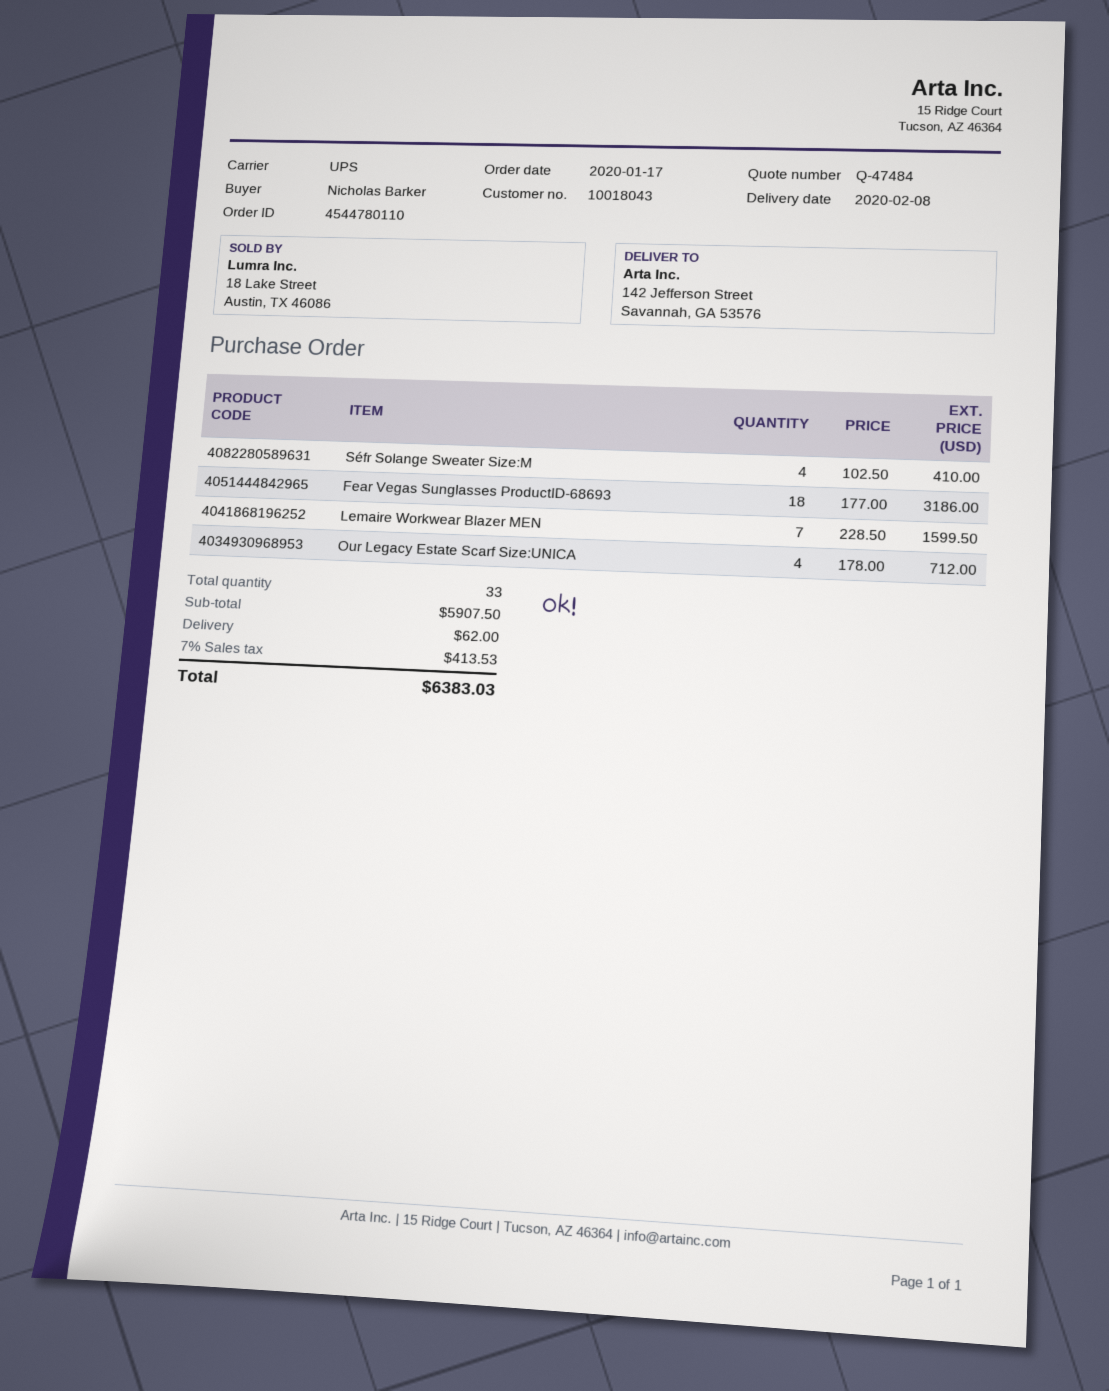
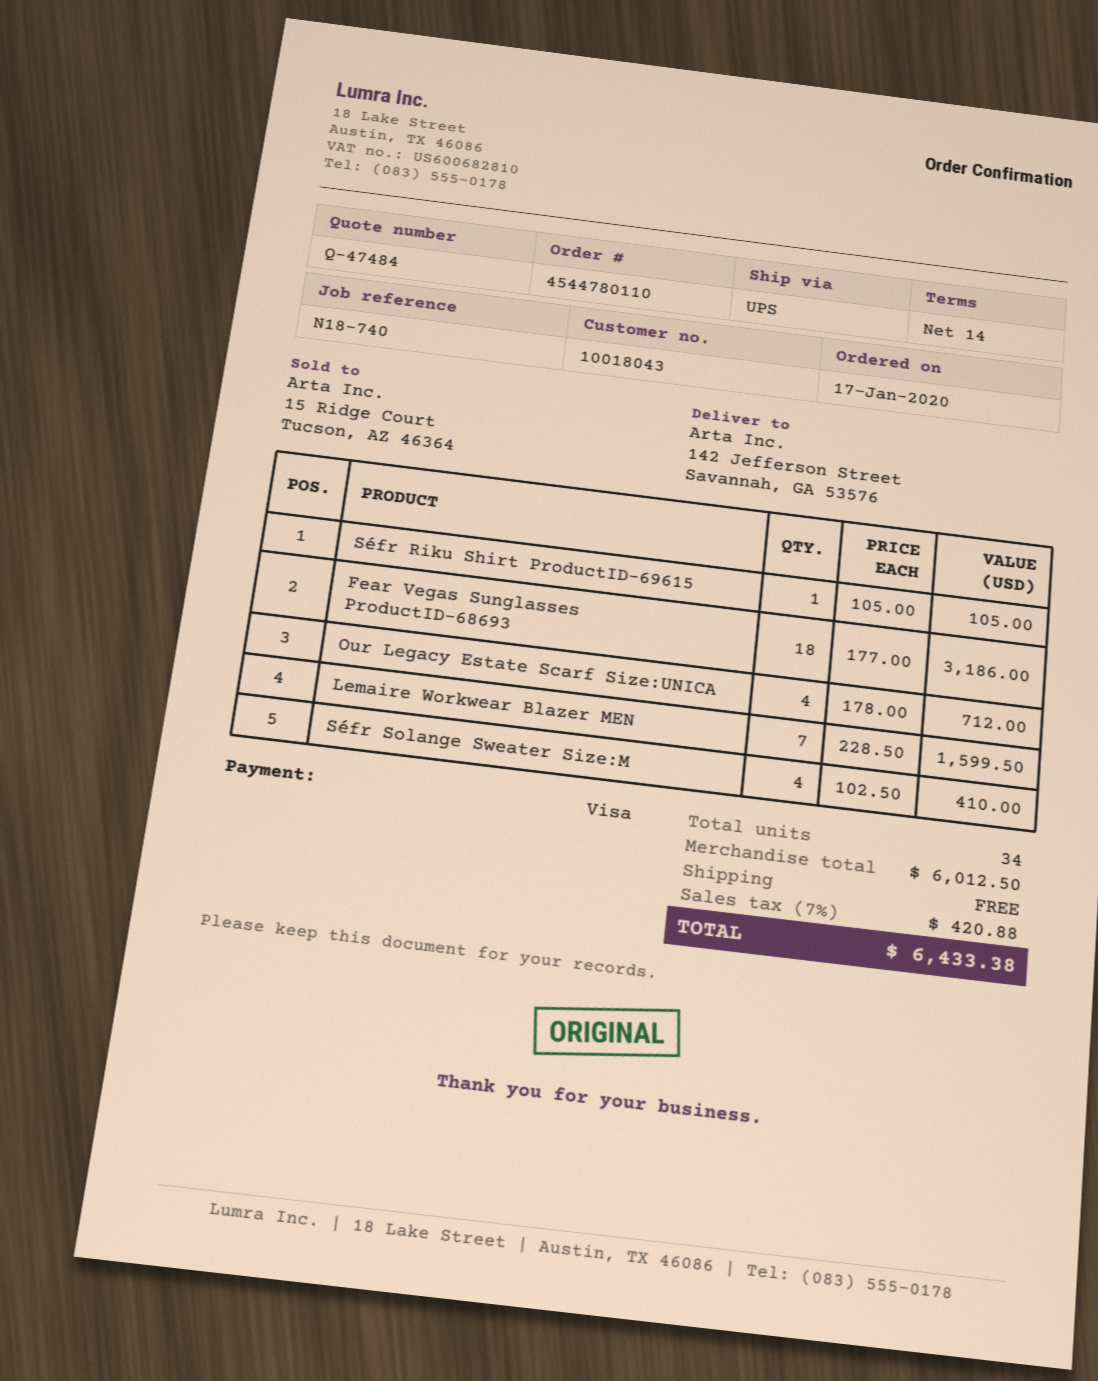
Séfr Riku Shirt ProductID-69615: none -> 1 x 105.00 = 105.00
total quantity: 33 -> 34
subtotal: 5907.50 -> 6012.50
shipping: 62.00 -> 0.00
tax: 7% = 413.53 -> 7% = 420.88
total: 6383.03 -> 6433.38

